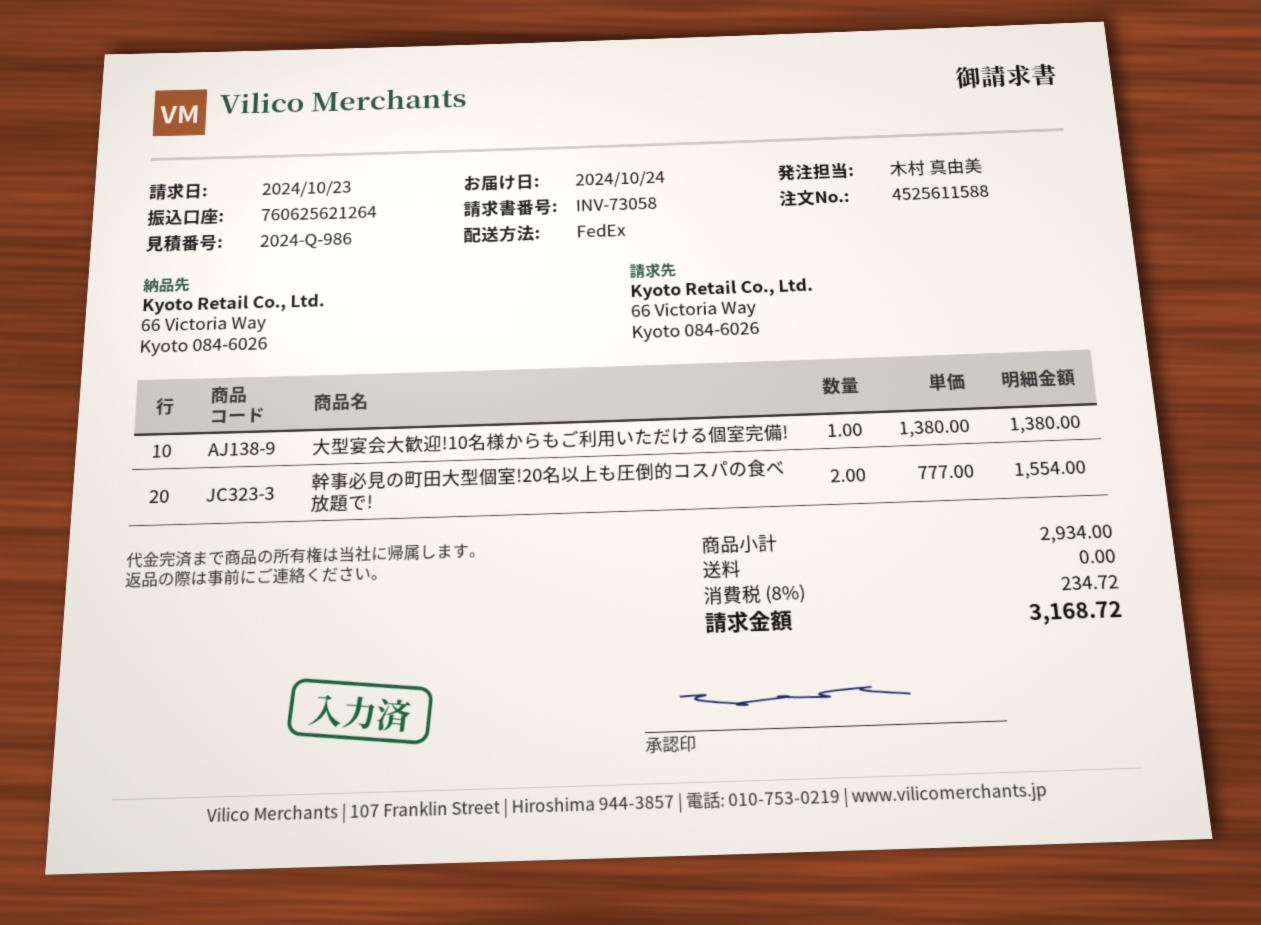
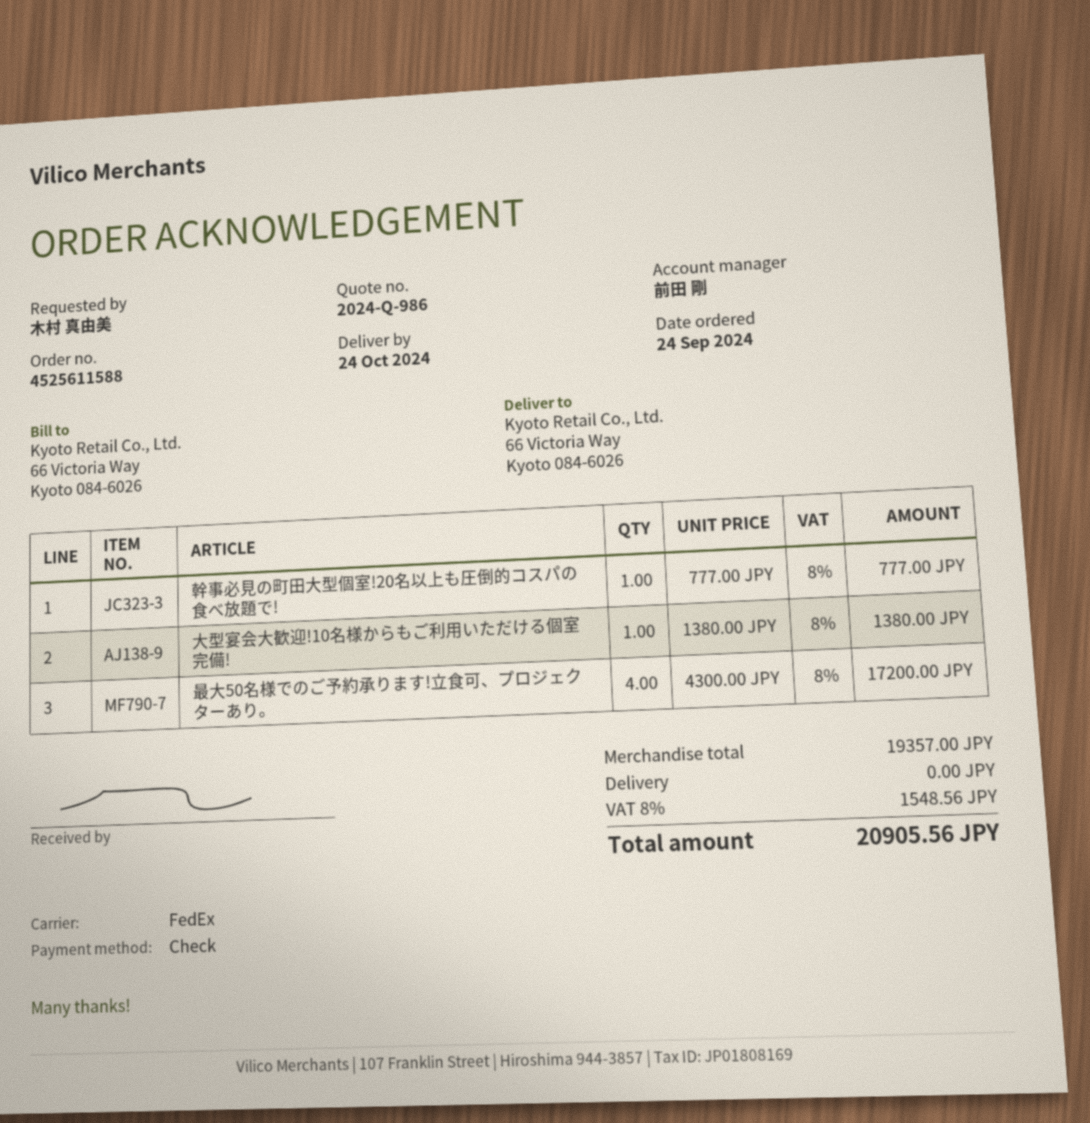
幹事必見の町田大型個室!20名以上も圧倒的コスパの食べ放題で!: 2 x 777.00 = 1554.00 -> 1 x 777.00 = 777.00
最大50名様でのご予約承ります!立食可、プロジェクターあり。: none -> 4 x 4300.00 = 17200.00
subtotal: 2934.00 -> 19357.00
tax: 8% = 234.72 -> 8% = 1548.56
total: 3168.72 -> 20905.56

